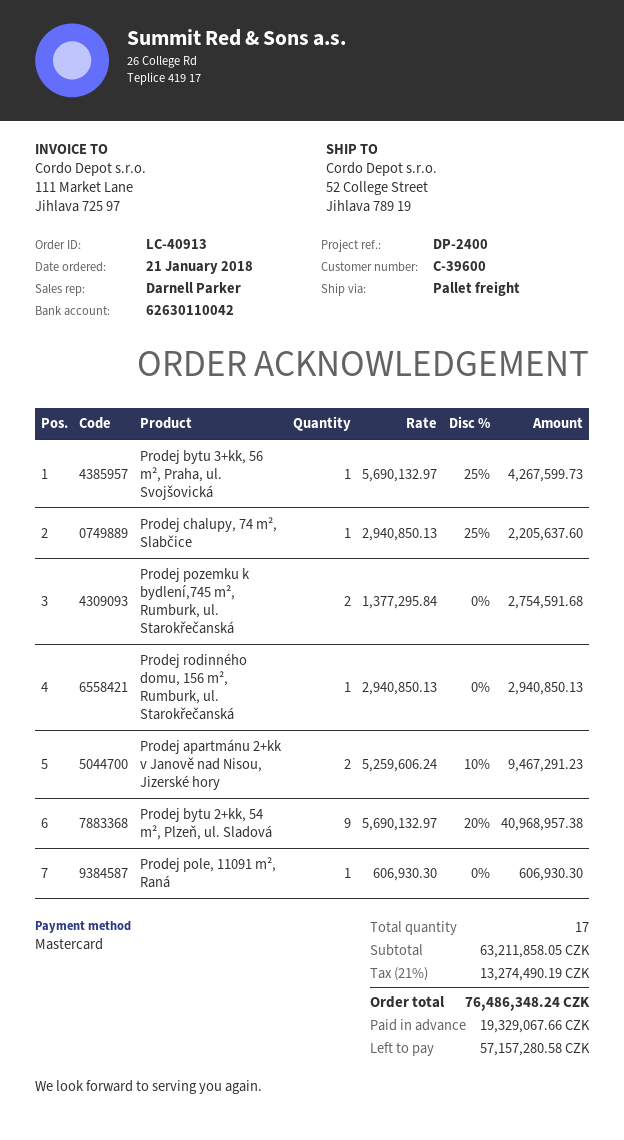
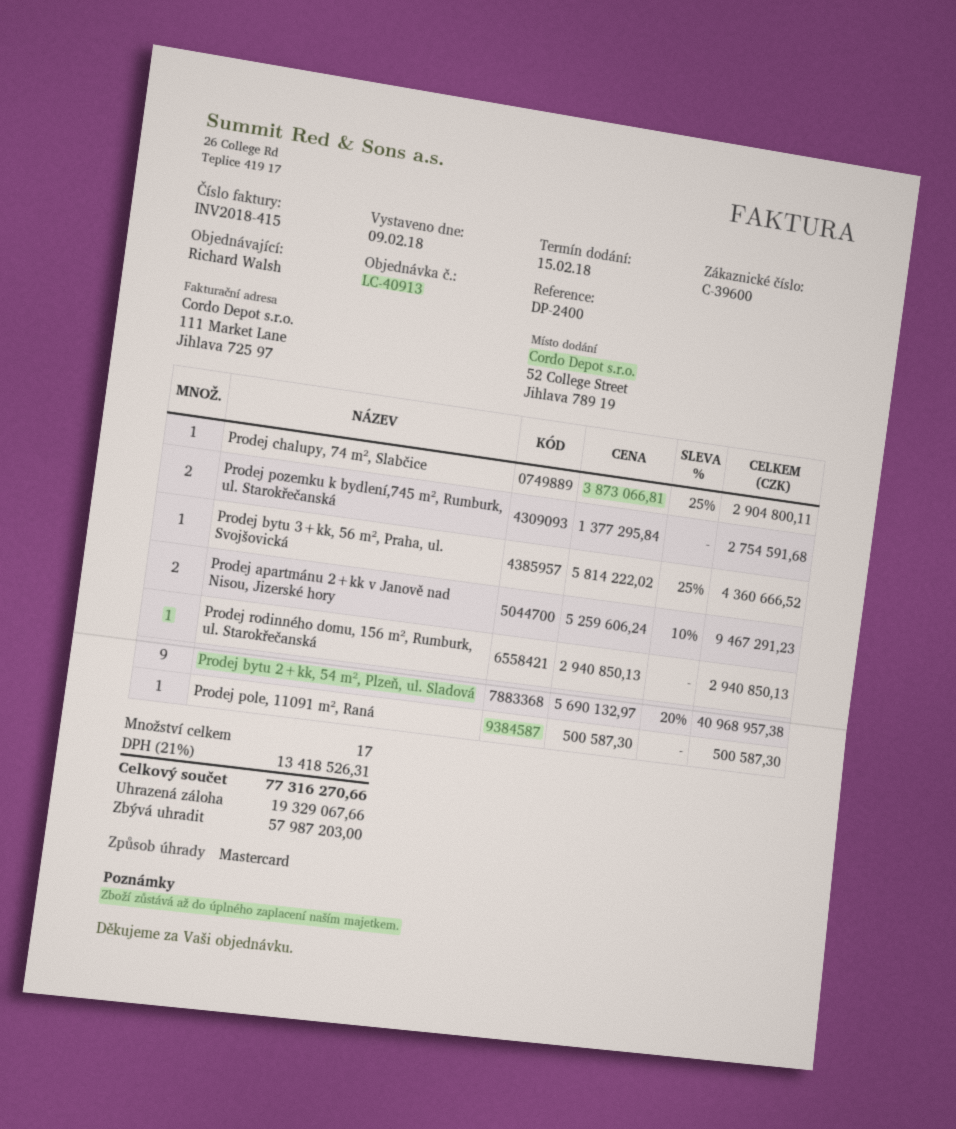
Prodej bytu 3+kk, 56 m², Praha, ul. Svojšovická: 1 x 5690132.97 - 25% = 4267599.73 -> 1 x 5814222.02 - 25% = 4360666.52
Prodej chalupy, 74 m², Slabčice: 1 x 2940850.13 - 25% = 2205637.60 -> 1 x 3873066.81 - 25% = 2904800.11
Prodej pole, 11091 m², Raná: 1 x 606930.30 = 606930.30 -> 1 x 500587.30 = 500587.30
tax: 21% = 13274490.19 -> 21% = 13418526.31
total: 76486348.24 -> 77316270.66
balance: 57157280.58 -> 57987203.00

